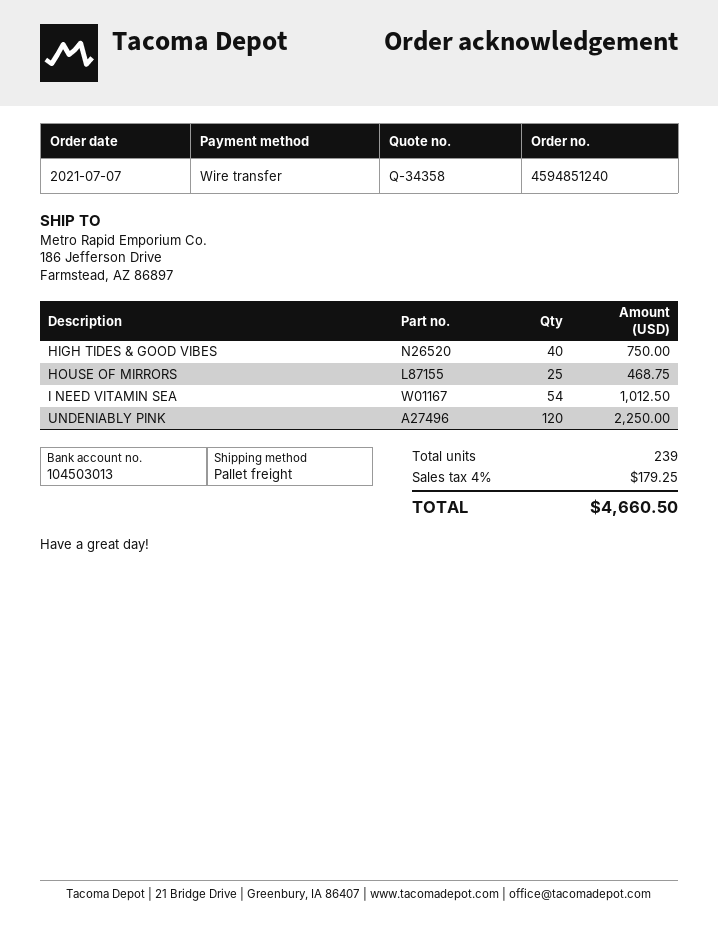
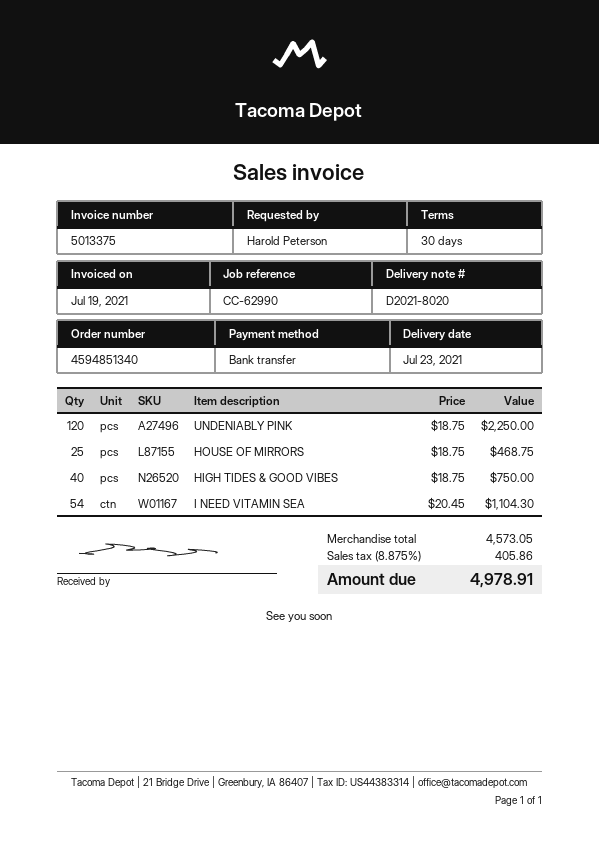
order number: 4594851240 -> 4594851340
I NEED VITAMIN SEA: 54 for 1012.50 -> 54 for 1104.30
tax: 4% = 179.25 -> 8.875% = 405.86
total: 4660.50 -> 4978.91

